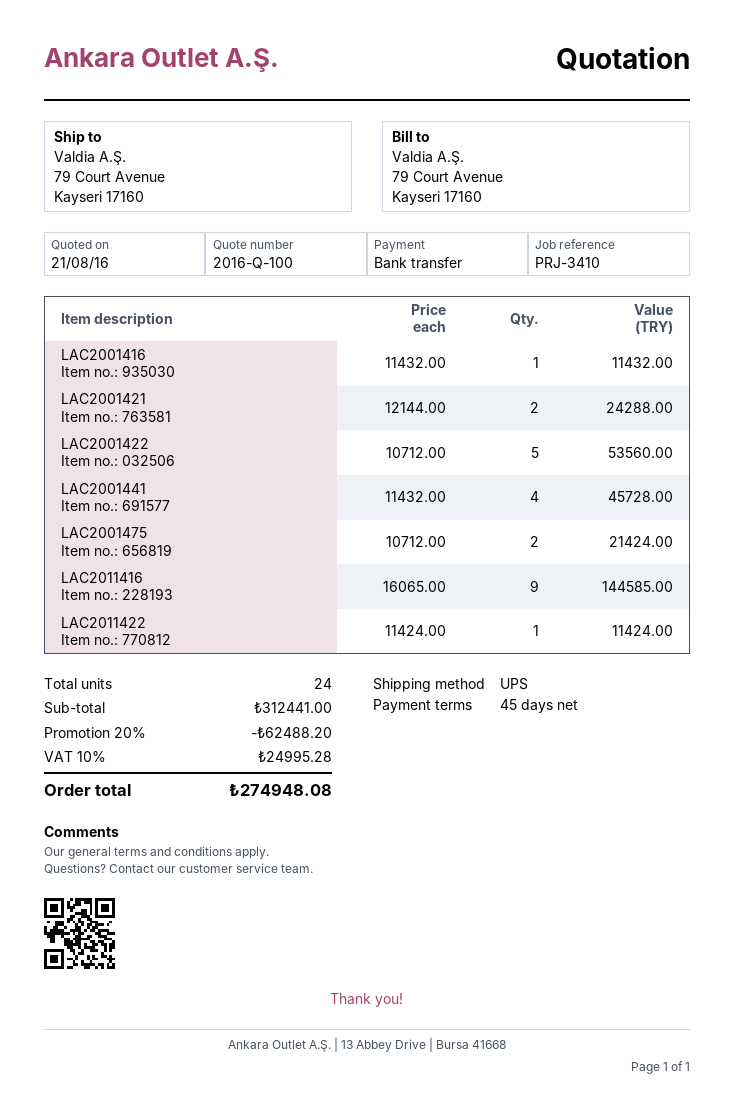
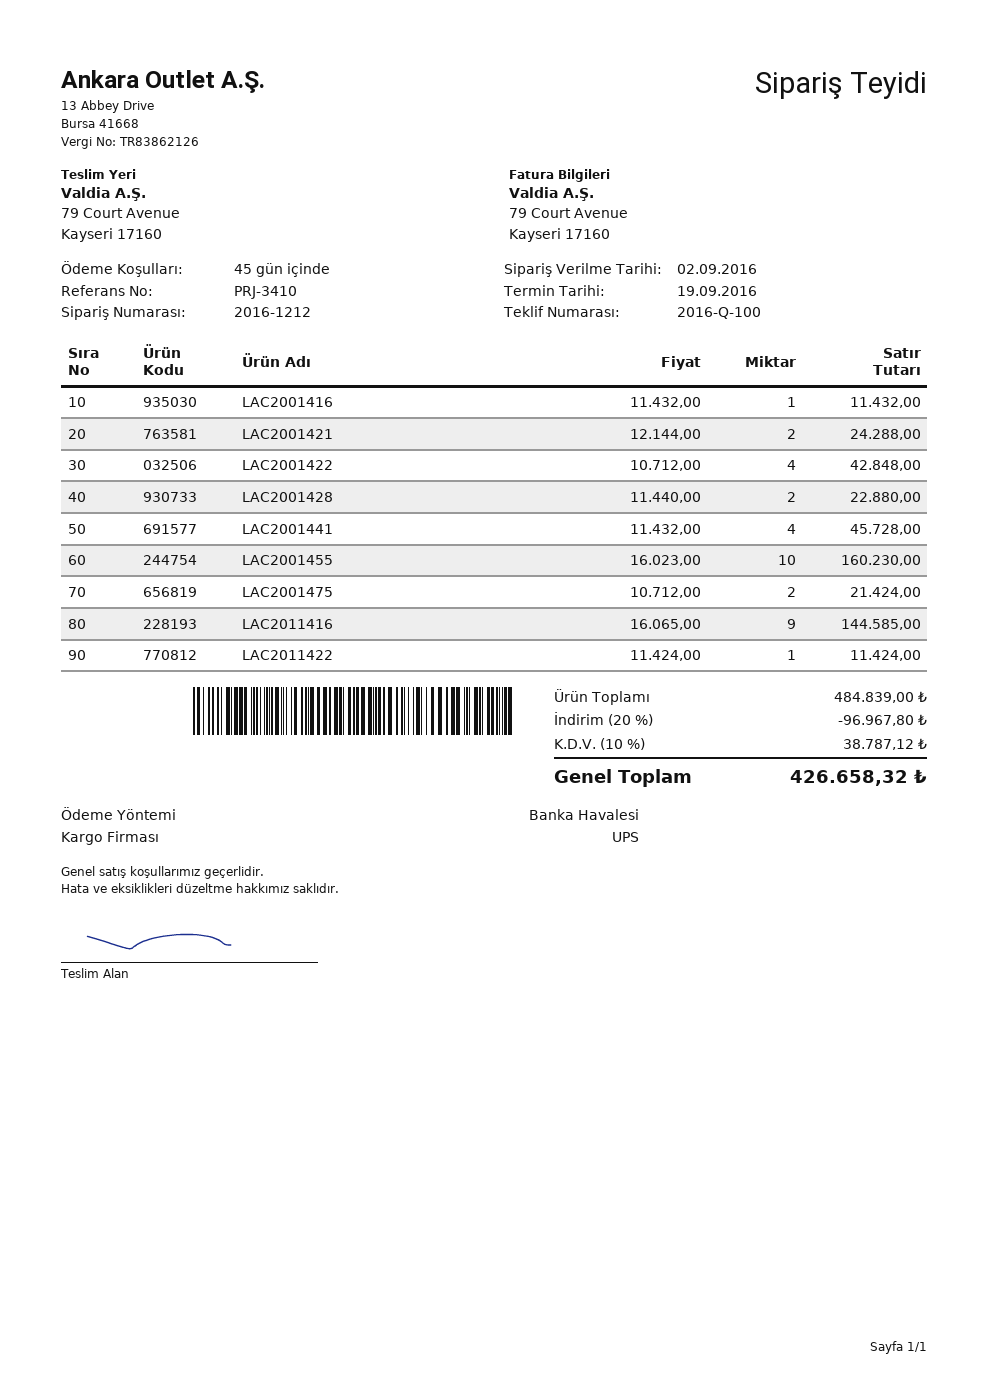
LAC2001422: 5 x 10712.00 = 53560.00 -> 4 x 10712.00 = 42848.00
LAC2001428: none -> 2 x 11440.00 = 22880.00
LAC2001455: none -> 10 x 16023.00 = 160230.00
subtotal: 312441.00 -> 484839.00
discount: 20% = 62488.20 -> 20% = 96967.80
tax: 10% = 24995.28 -> 10% = 38787.12
total: 274948.08 -> 426658.32

